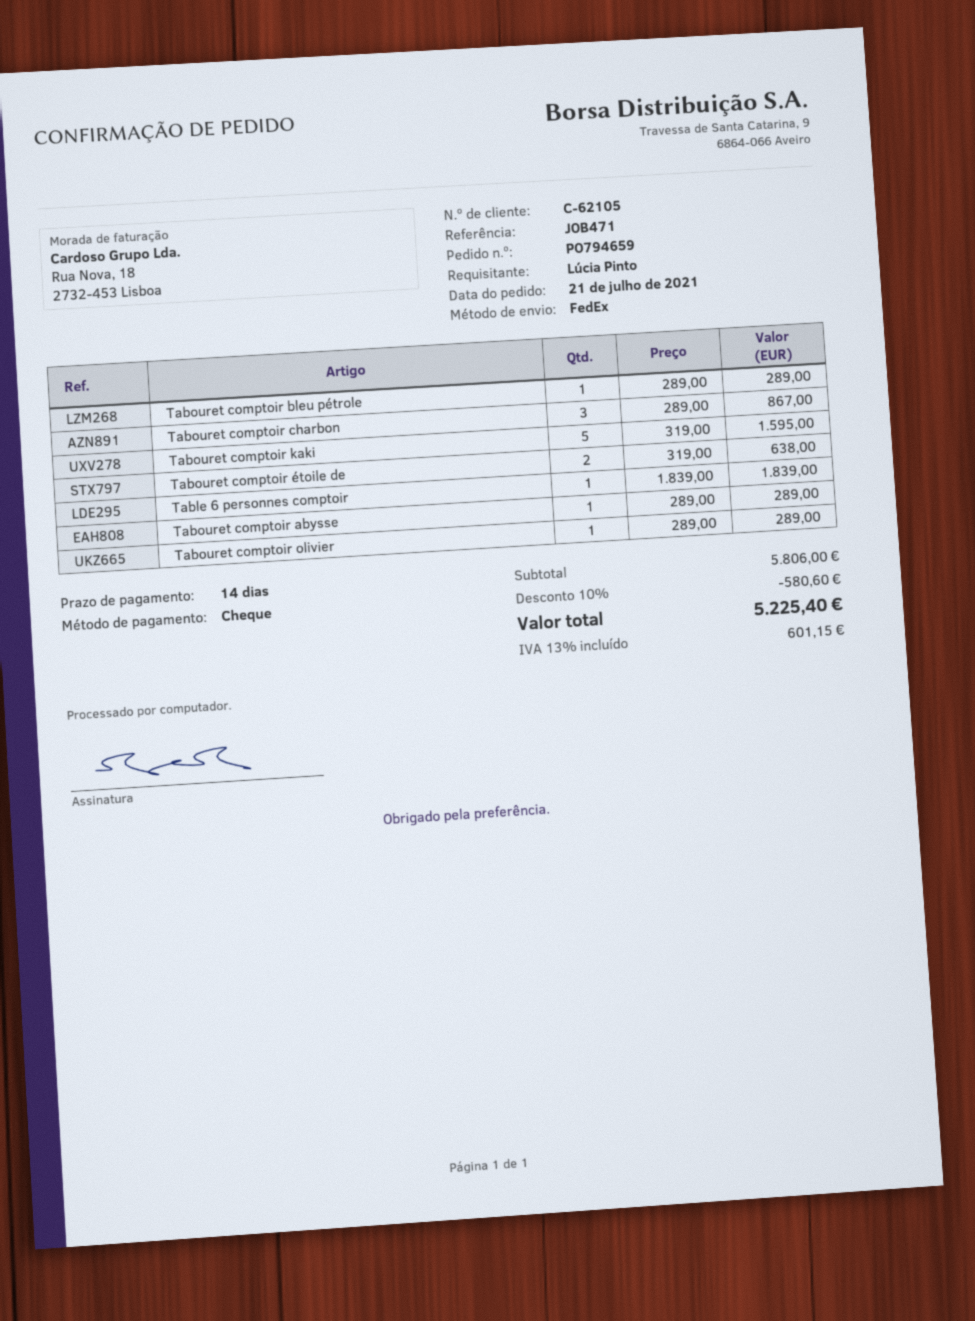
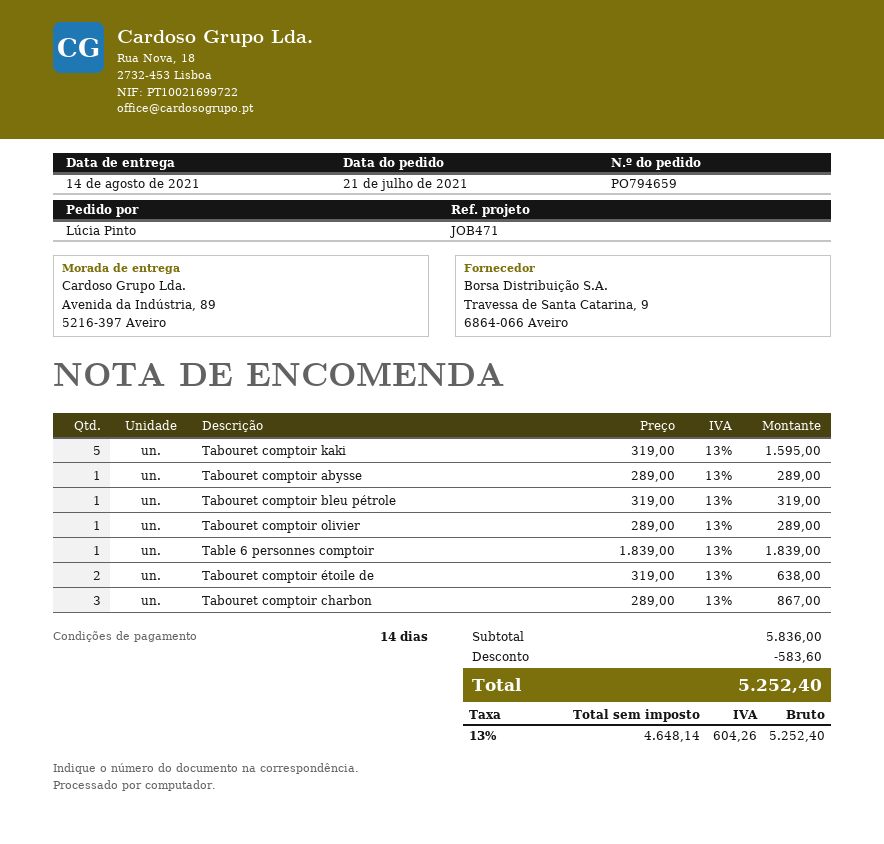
Tabouret comptoir bleu pétrole: 1 x 289.00 = 289.00 -> 1 x 319.00 = 319.00
subtotal: 5806.00 -> 5836.00
discount: 580.60 -> 583.60
tax: 13% = 601.15 -> 13% = 604.26
total: 5225.40 -> 5252.40

